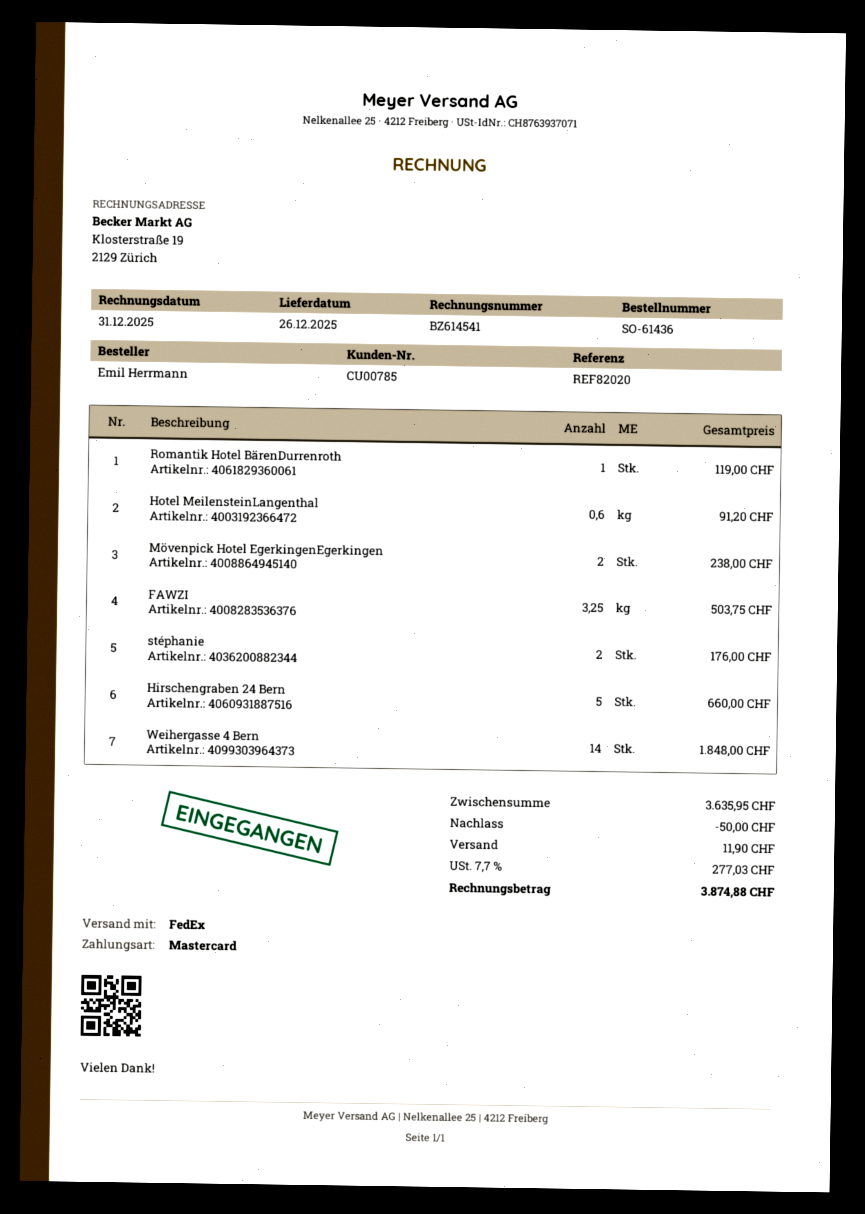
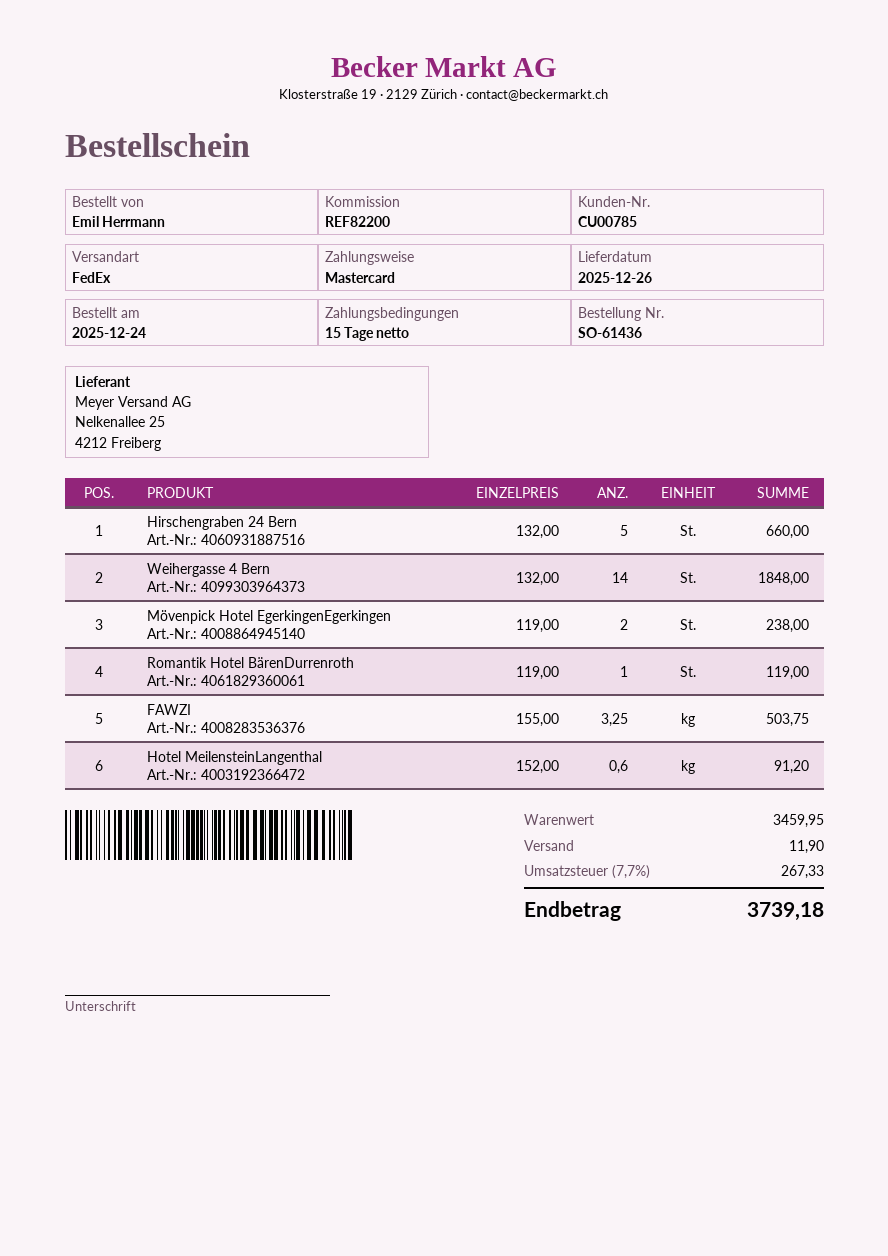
reference: REF82020 -> REF82200
stéphanie: 2 for 176.00 -> none
subtotal: 3635.95 -> 3459.95
discount: 50.00 -> none
tax: 7.7% = 277.03 -> 7.7% = 267.33
total: 3874.88 -> 3739.18

